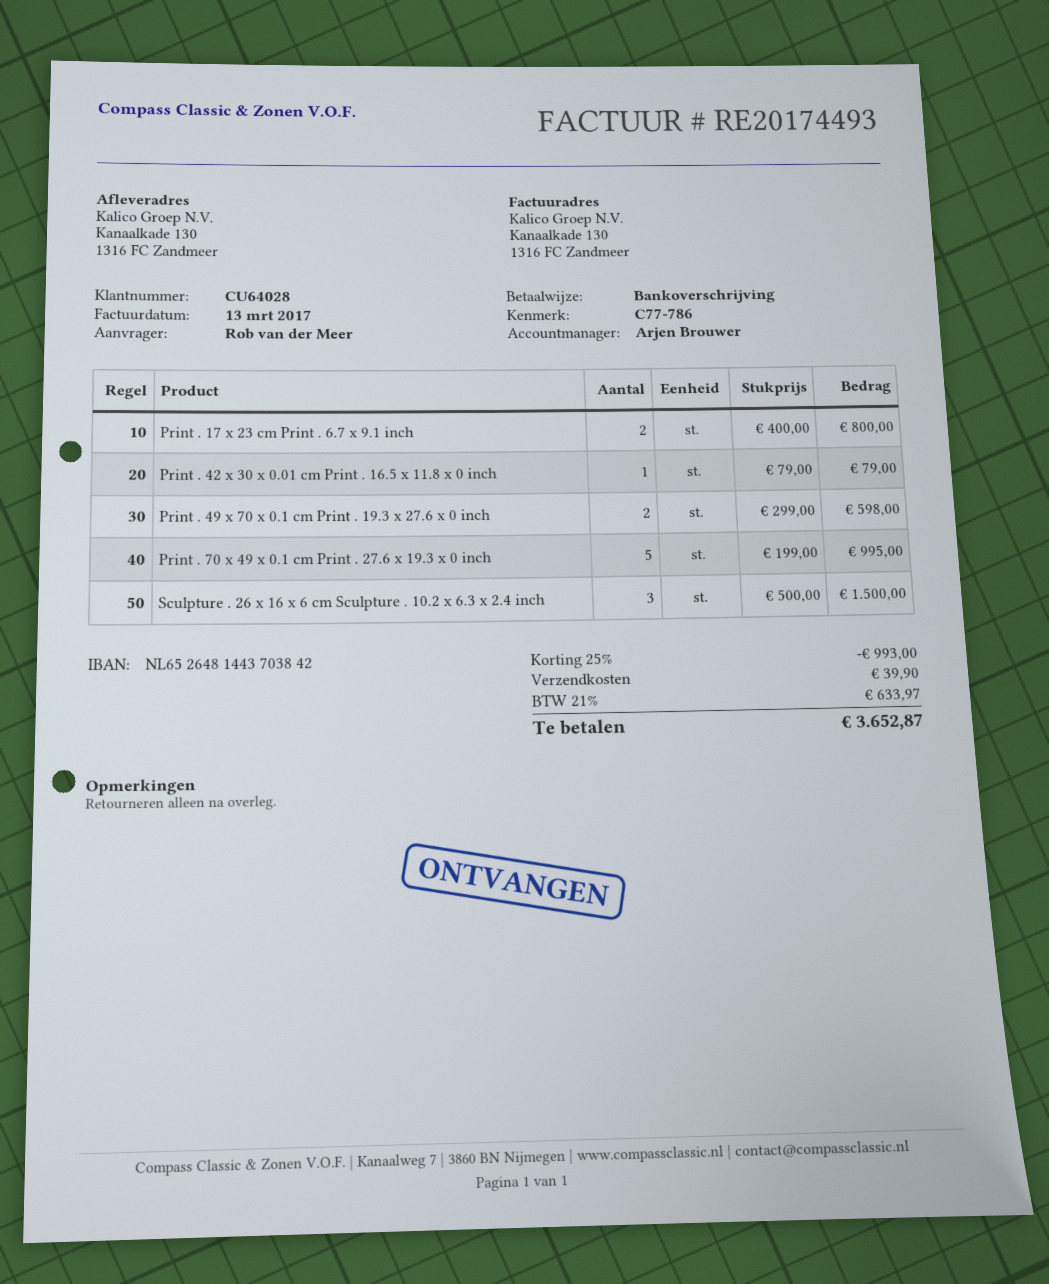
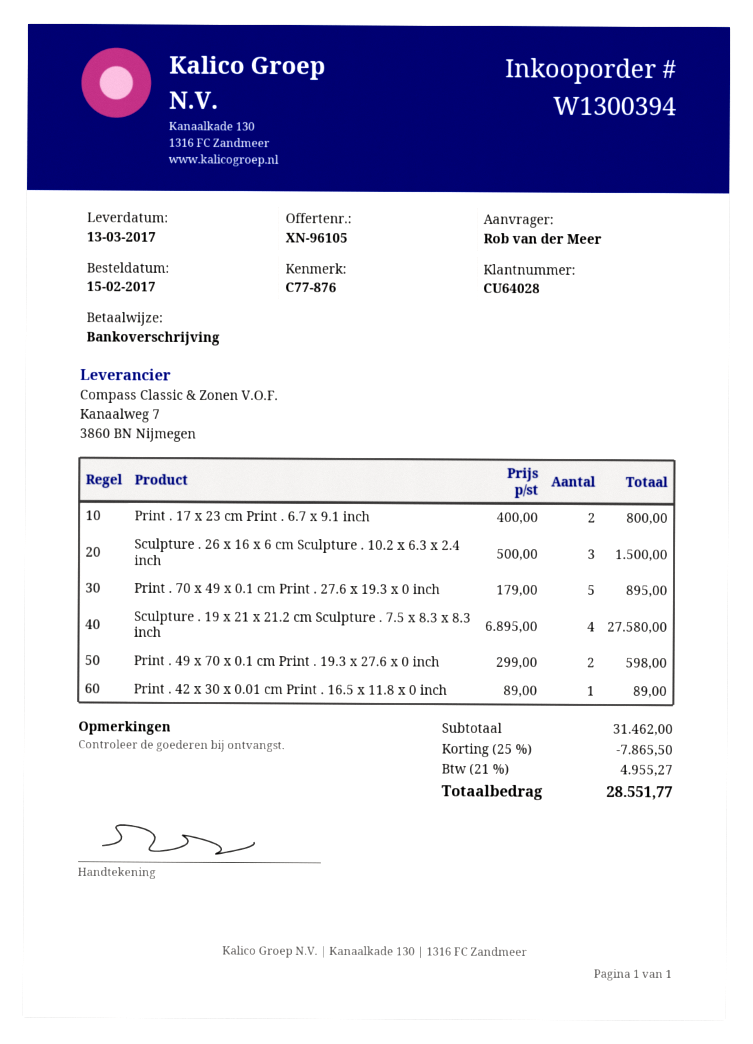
reference: C77-786 -> C77-876
Print . 42 x 30 x 0.01 cm Print . 16.5 x 11.8 x 0 inch: 1 x 79.00 = 79.00 -> 1 x 89.00 = 89.00
Print . 70 x 49 x 0.1 cm Print . 27.6 x 19.3 x 0 inch: 5 x 199.00 = 995.00 -> 5 x 179.00 = 895.00
Sculpture . 19 x 21 x 21.2 cm Sculpture . 7.5 x 8.3 x 8.3 inch: none -> 4 x 6895.00 = 27580.00
discount: 25% = 993.00 -> 25% = 7865.50
shipping: 39.90 -> none
tax: 21% = 633.97 -> 21% = 4955.27
total: 3652.87 -> 28551.77

